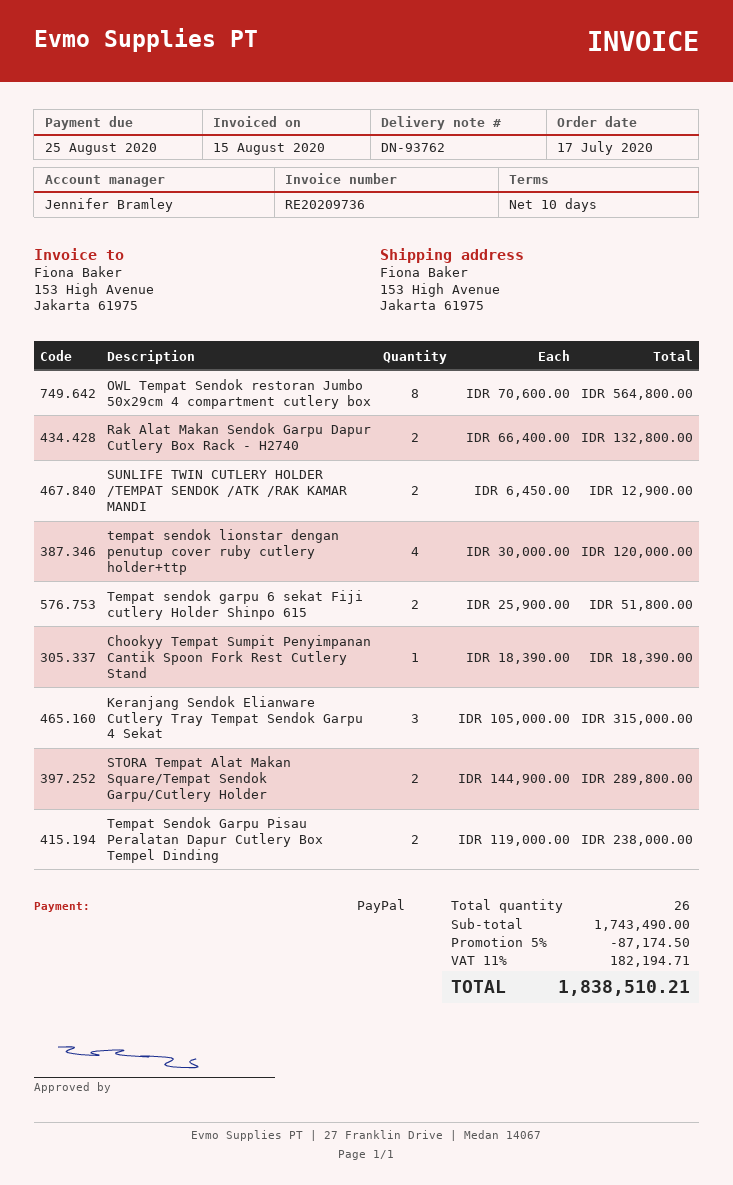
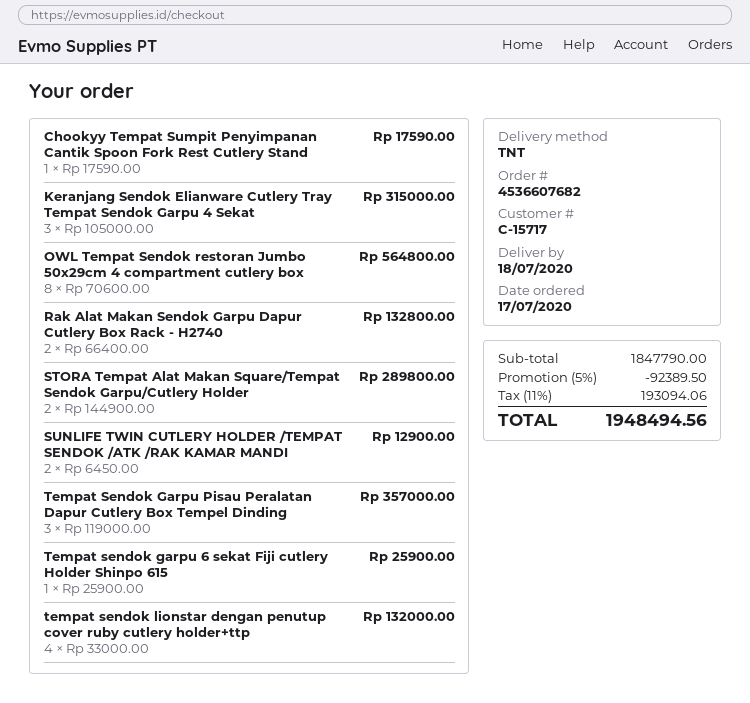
tempat sendok lionstar dengan penutup cover ruby cutlery holder+ttp: 4 x 30000.00 = 120000.00 -> 4 x 33000.00 = 132000.00
Tempat sendok garpu 6 sekat Fiji cutlery Holder Shinpo 615: 2 x 25900.00 = 51800.00 -> 1 x 25900.00 = 25900.00
Chookyy Tempat Sumpit Penyimpanan Cantik Spoon Fork Rest Cutlery Stand: 1 x 18390.00 = 18390.00 -> 1 x 17590.00 = 17590.00
Tempat Sendok Garpu Pisau Peralatan Dapur Cutlery Box Tempel Dinding: 2 x 119000.00 = 238000.00 -> 3 x 119000.00 = 357000.00
subtotal: 1743490.00 -> 1847790.00
discount: 5% = 87174.50 -> 5% = 92389.50
tax: 11% = 182194.71 -> 11% = 193094.06
total: 1838510.21 -> 1948494.56

